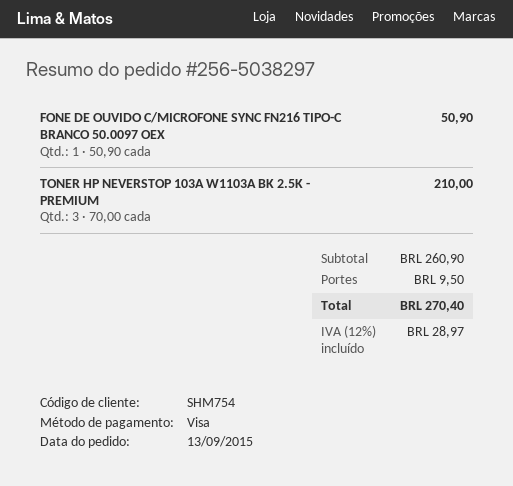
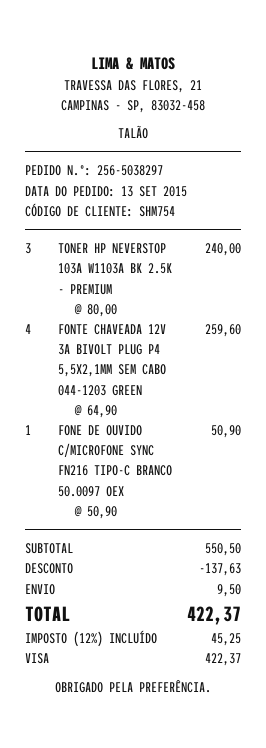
TONER HP NEVERSTOP 103A W1103A BK 2.5K - PREMIUM: 3 x 70.00 = 210.00 -> 3 x 80.00 = 240.00
FONTE CHAVEADA 12V 3A BIVOLT PLUG P4 5,5X2,1MM SEM CABO 044-1203 GREEN: none -> 4 x 64.90 = 259.60
subtotal: 260.90 -> 550.50
discount: none -> 137.63
tax: 12% = 28.97 -> 12% = 45.25
total: 270.40 -> 422.37

